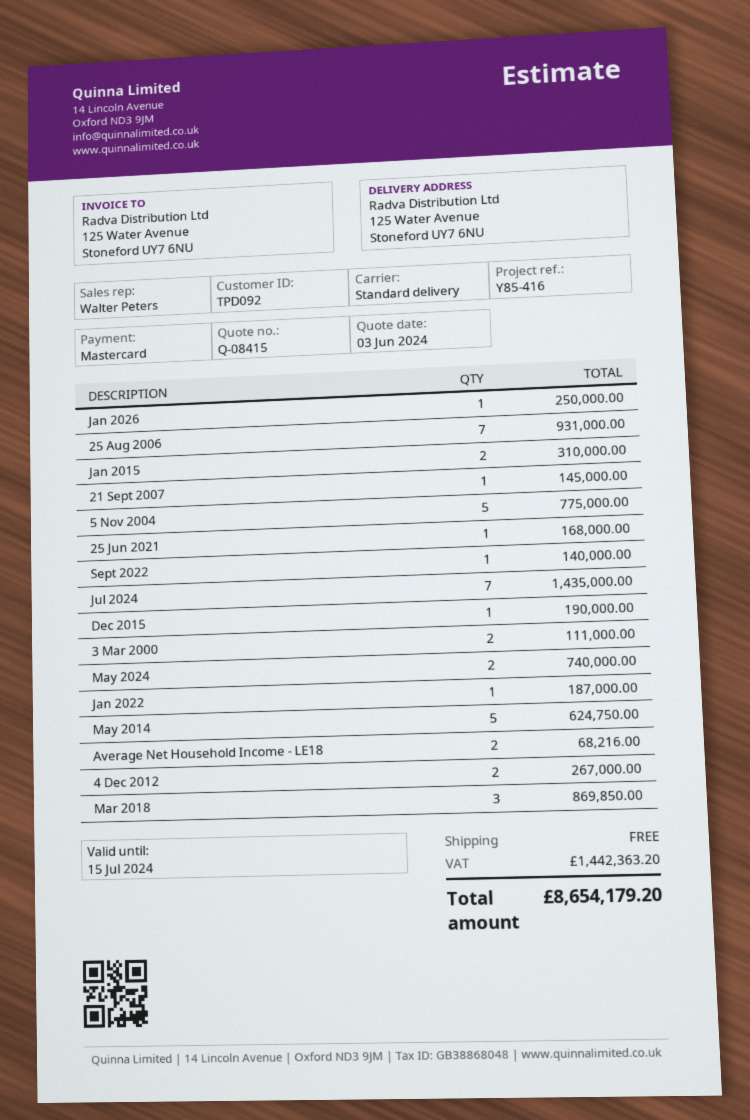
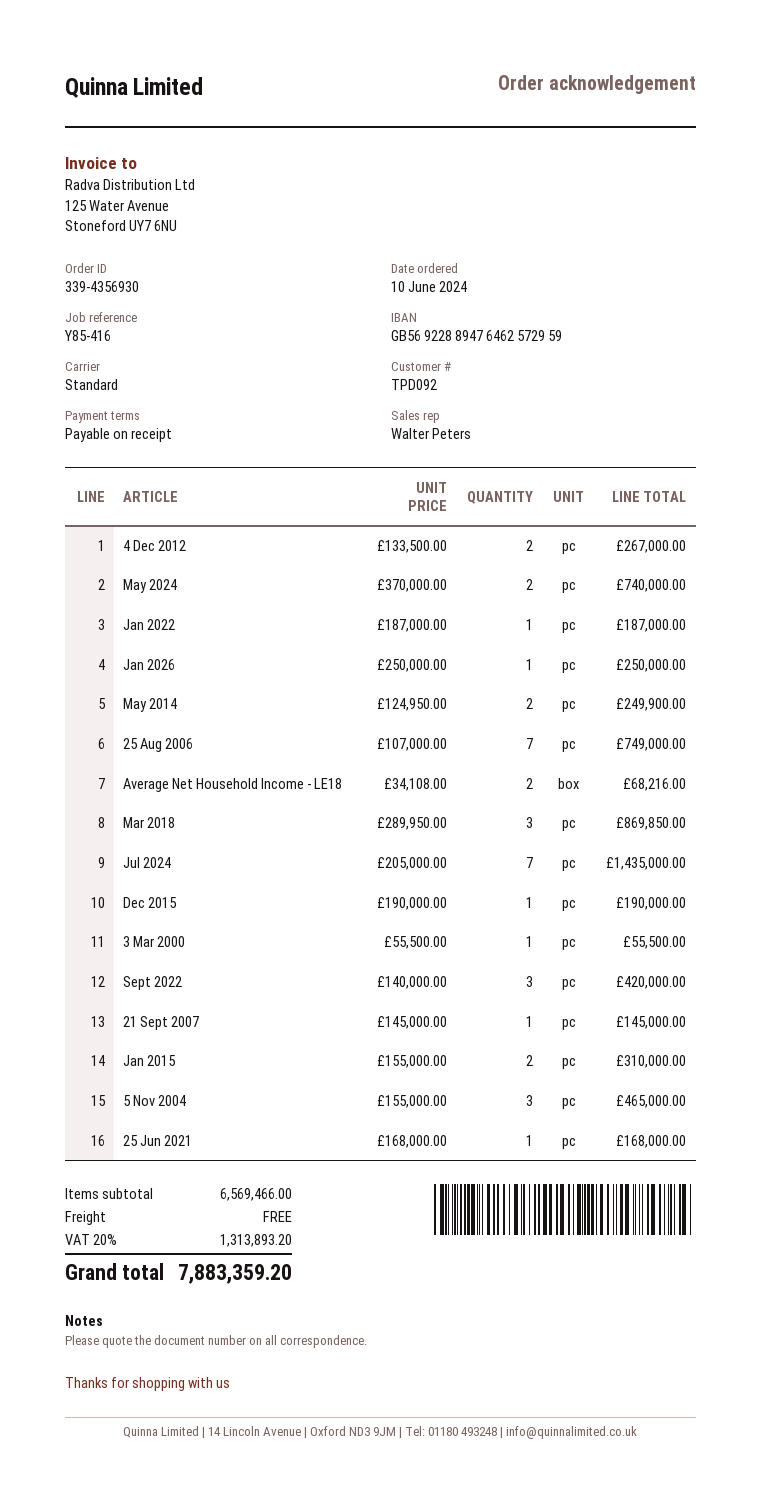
25 Aug 2006: 7 for 931000.00 -> 7 for 749000.00
5 Nov 2004: 5 for 775000.00 -> 3 for 465000.00
Sept 2022: 1 for 140000.00 -> 3 for 420000.00
3 Mar 2000: 2 for 111000.00 -> 1 for 55500.00
May 2014: 5 for 624750.00 -> 2 for 249900.00
tax: 1442363.20 -> 1313893.20
total: 8654179.20 -> 7883359.20

